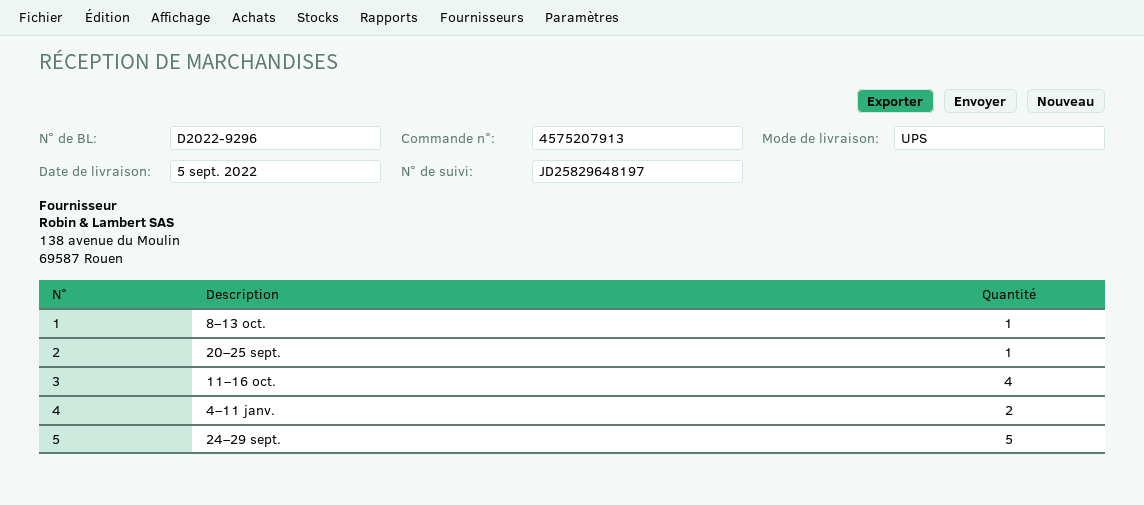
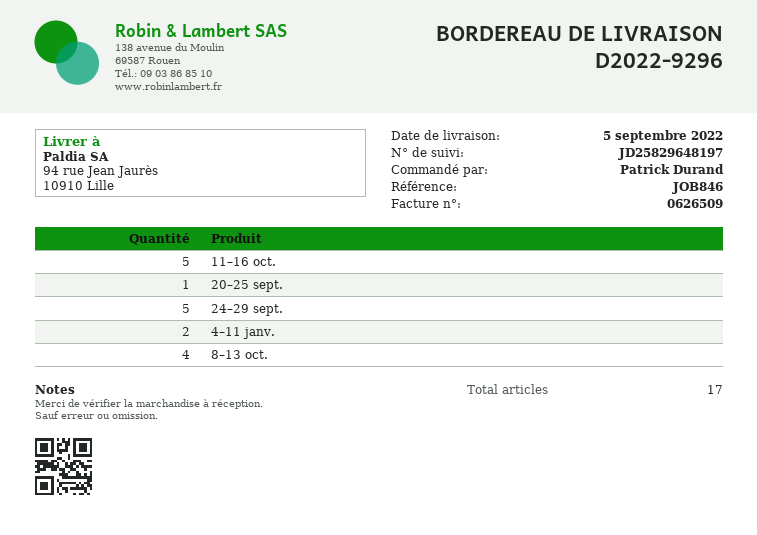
8–13 oct.: 1 -> 4
11–16 oct.: 4 -> 5

